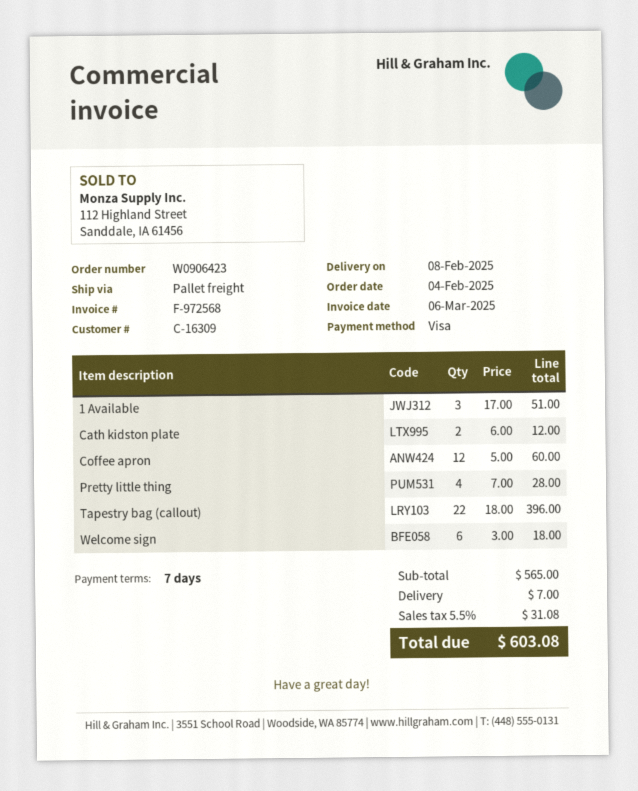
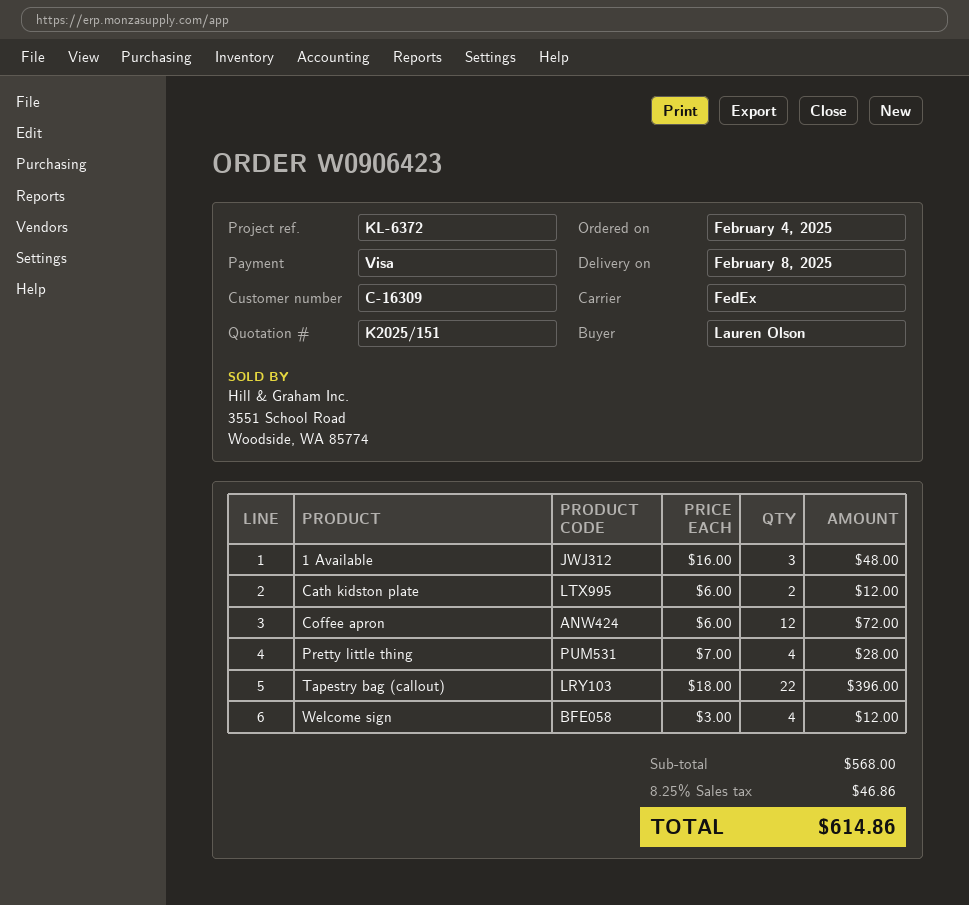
shipping method: pallet freight -> FedEx
1 Available: 3 x 17.00 = 51.00 -> 3 x 16.00 = 48.00
Coffee apron: 12 x 5.00 = 60.00 -> 12 x 6.00 = 72.00
Welcome sign: 6 x 3.00 = 18.00 -> 4 x 3.00 = 12.00
subtotal: 565.00 -> 568.00
shipping: 7.00 -> none
tax: 5.5% = 31.08 -> 8.25% = 46.86
total: 603.08 -> 614.86

